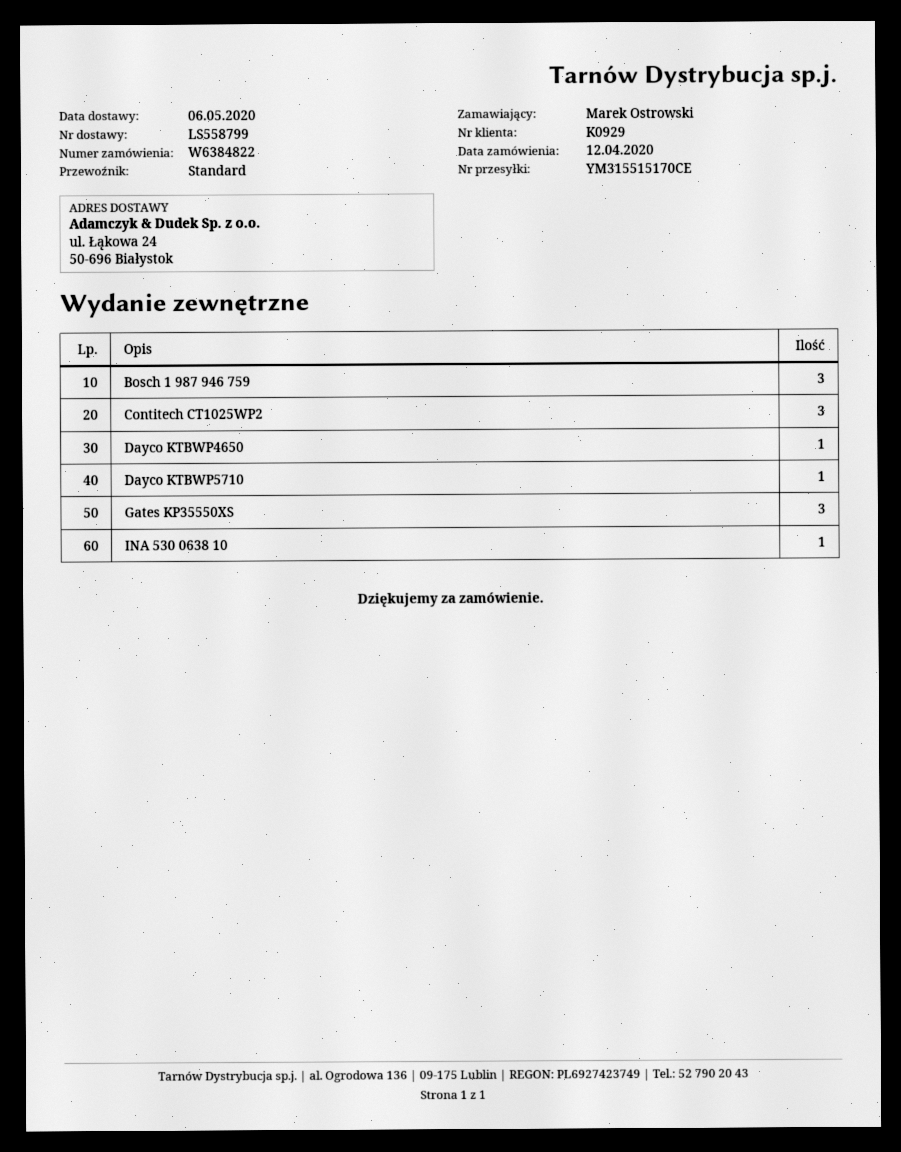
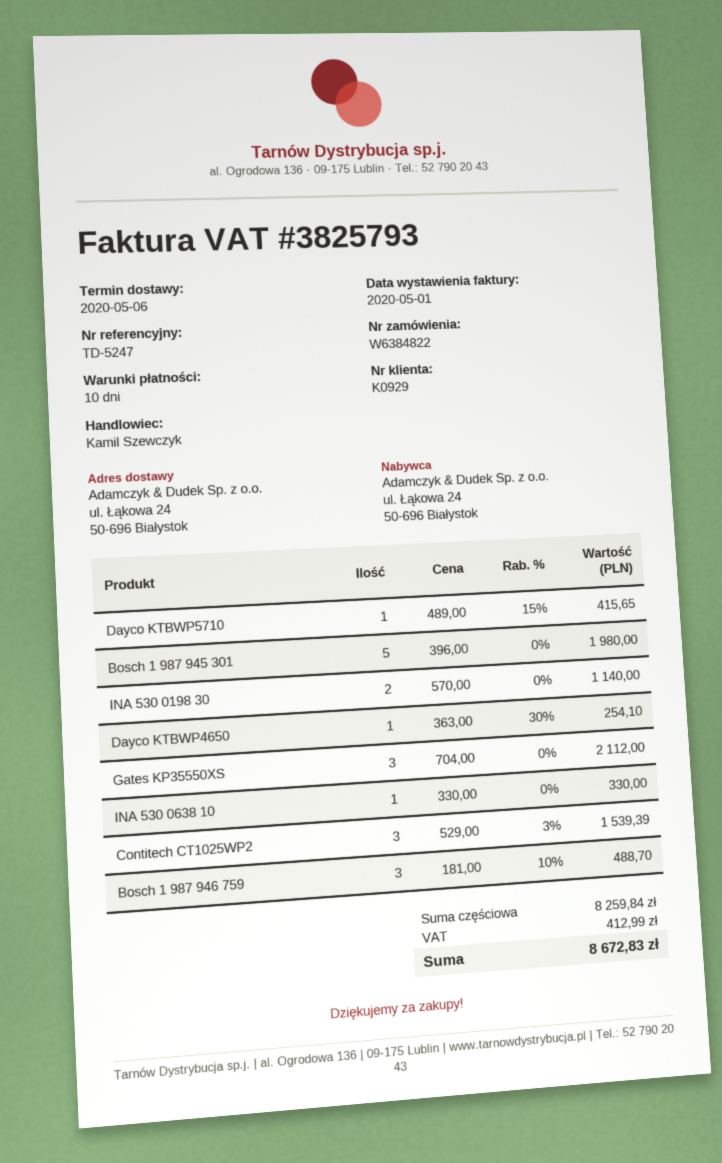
Bosch 1 987 945 301: none -> 5
INA 530 0198 30: none -> 2

